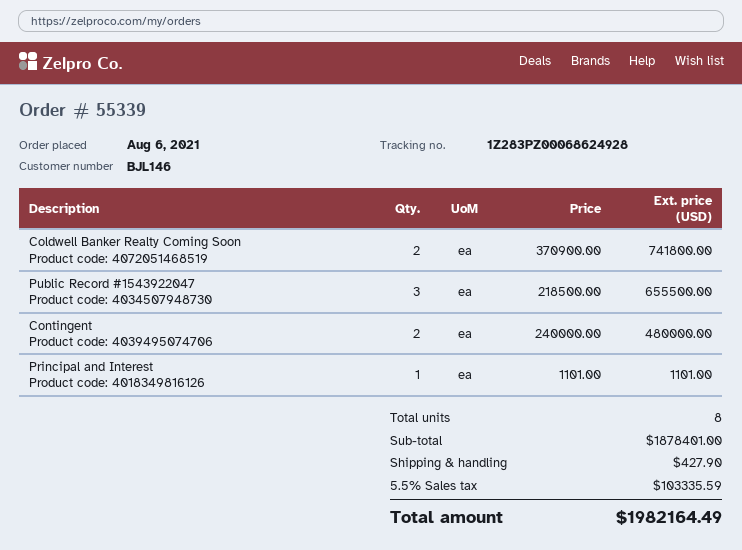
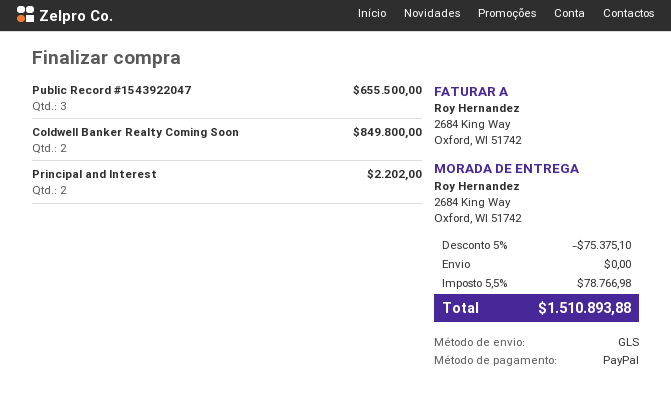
Coldwell Banker Realty Coming Soon: 2 for 741800.00 -> 2 for 849800.00
Contingent: 2 for 480000.00 -> none
Principal and Interest: 1 for 1101.00 -> 2 for 2202.00
discount: none -> 5% = 75375.10
shipping: 427.90 -> 0.00
tax: 5.5% = 103335.59 -> 5.5% = 78766.98
total: 1982164.49 -> 1510893.88

